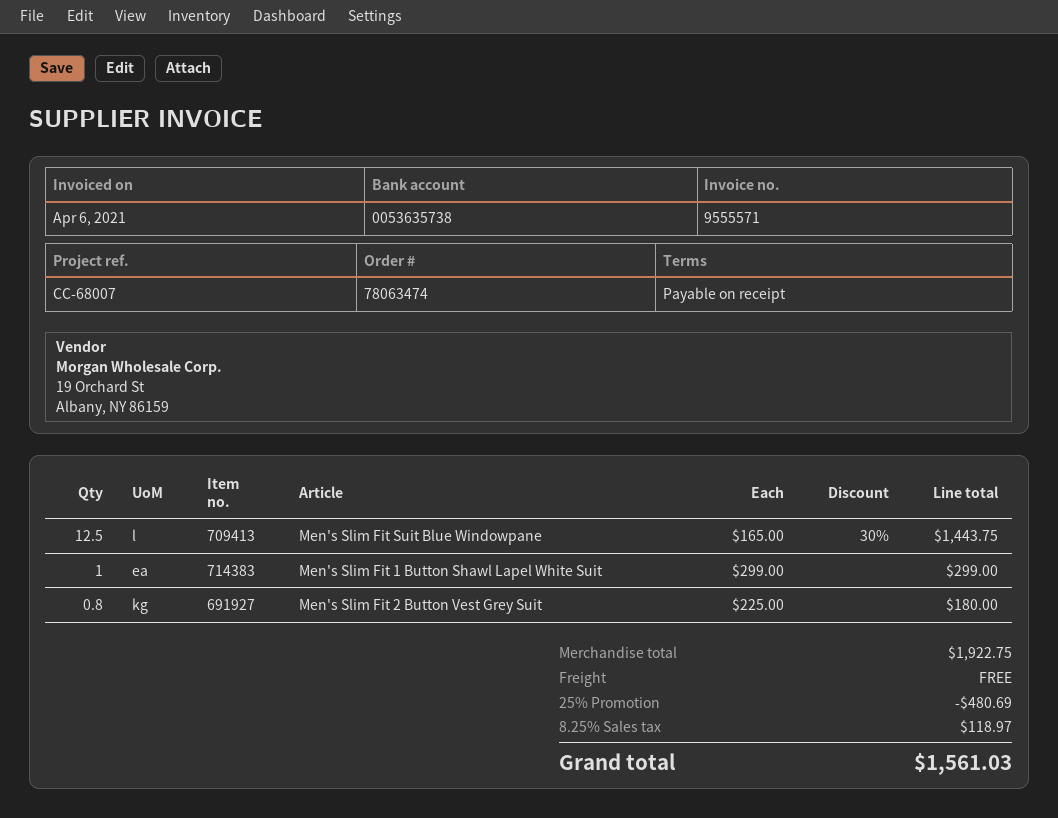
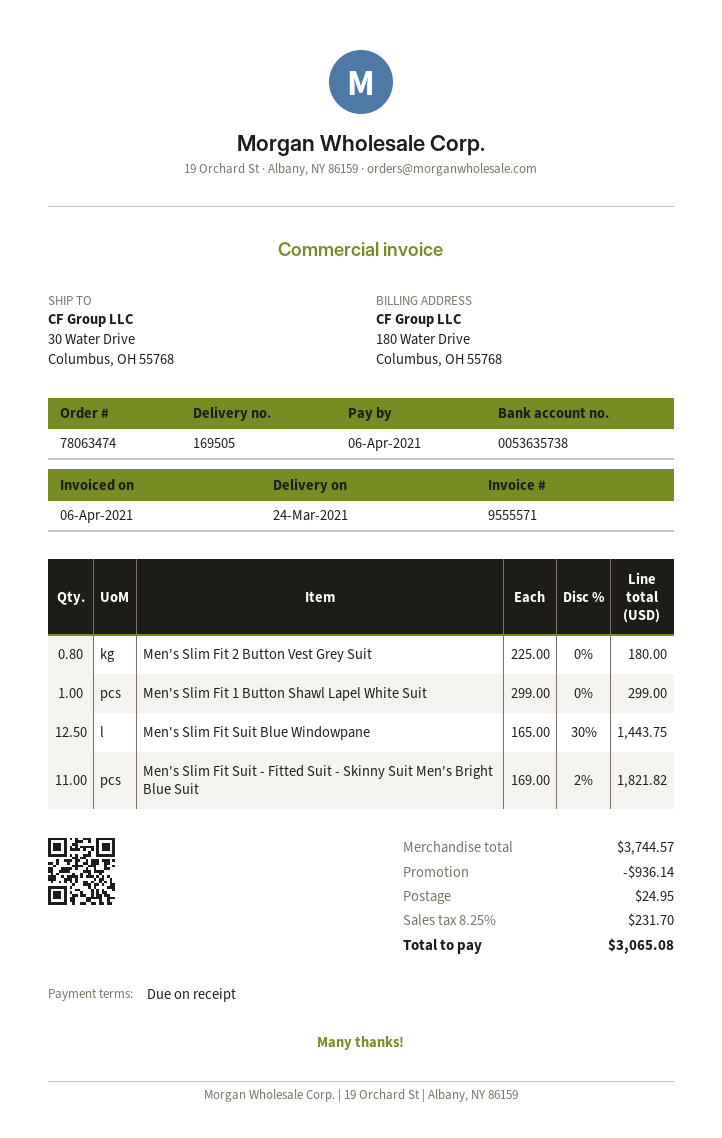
Men's Slim Fit Suit - Fitted Suit - Skinny Suit Men's Bright Blue Suit: none -> 11 x 169.00 - 2% = 1821.82
subtotal: 1922.75 -> 3744.57
discount: 480.69 -> 936.14
shipping: 0.00 -> 24.95
tax: 8.25% = 118.97 -> 8.25% = 231.70
total: 1561.03 -> 3065.08

